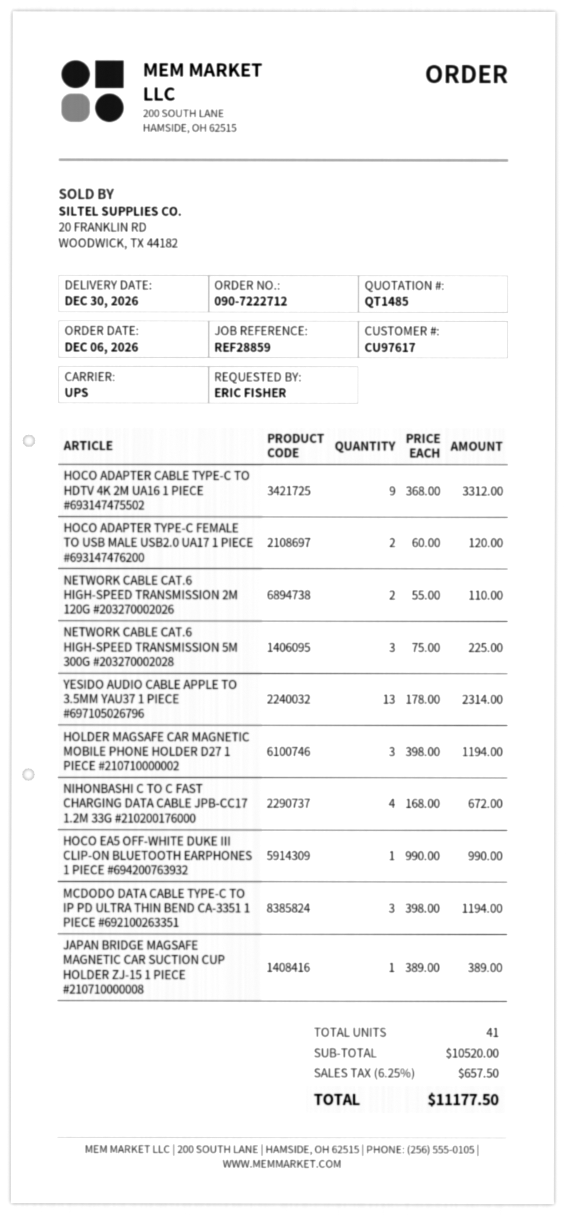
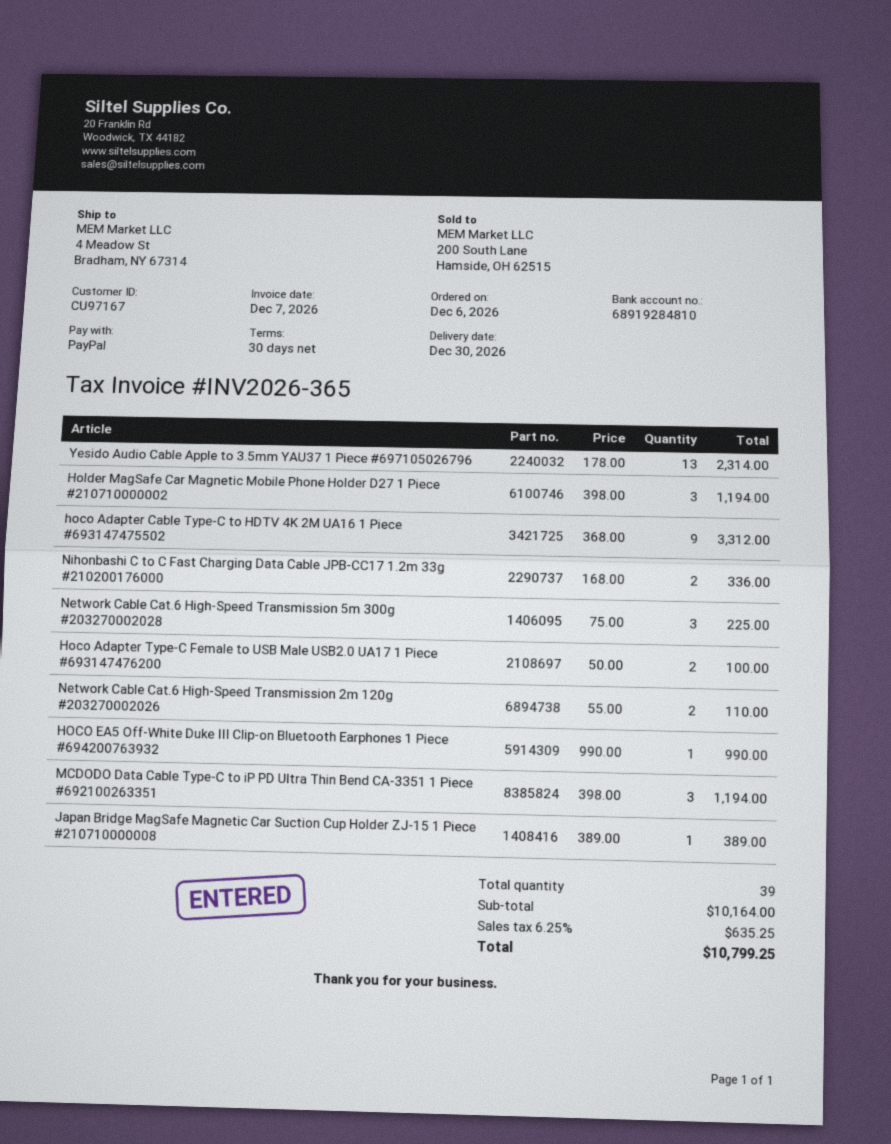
customer number: CU97617 -> CU97167
HOCO ADAPTER TYPE-C FEMALE TO USB MALE USB2.0 UA17 1 PIECE #693147476200: 2 x 60.00 = 120.00 -> 2 x 50.00 = 100.00
NIHONBASHI C TO C FAST CHARGING DATA CABLE JPB-CC17 1.2M 33G #210200176000: 4 x 168.00 = 672.00 -> 2 x 168.00 = 336.00
total quantity: 41 -> 39
subtotal: 10520.00 -> 10164.00
tax: 6.25% = 657.50 -> 6.25% = 635.25
total: 11177.50 -> 10799.25

